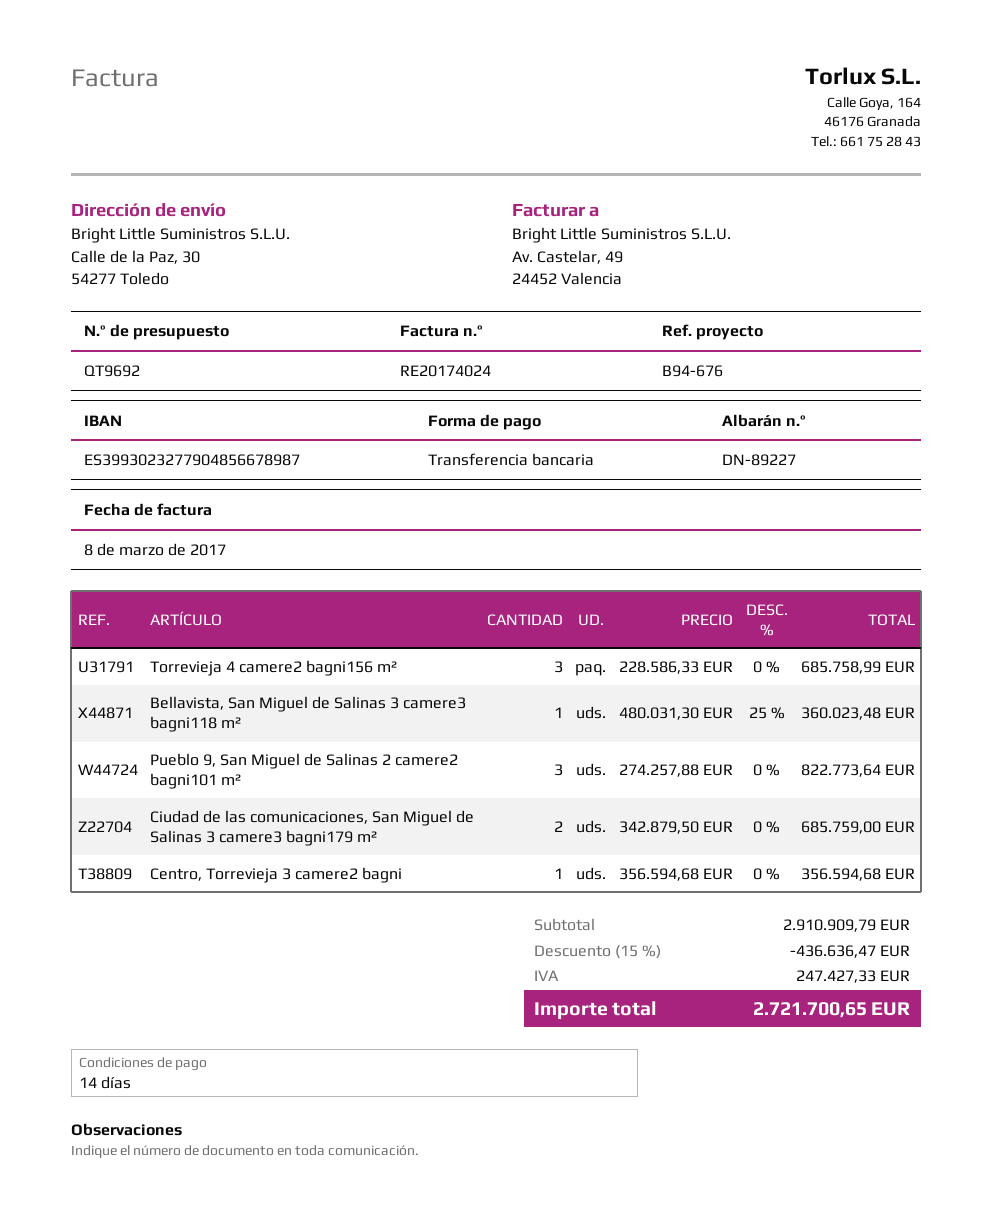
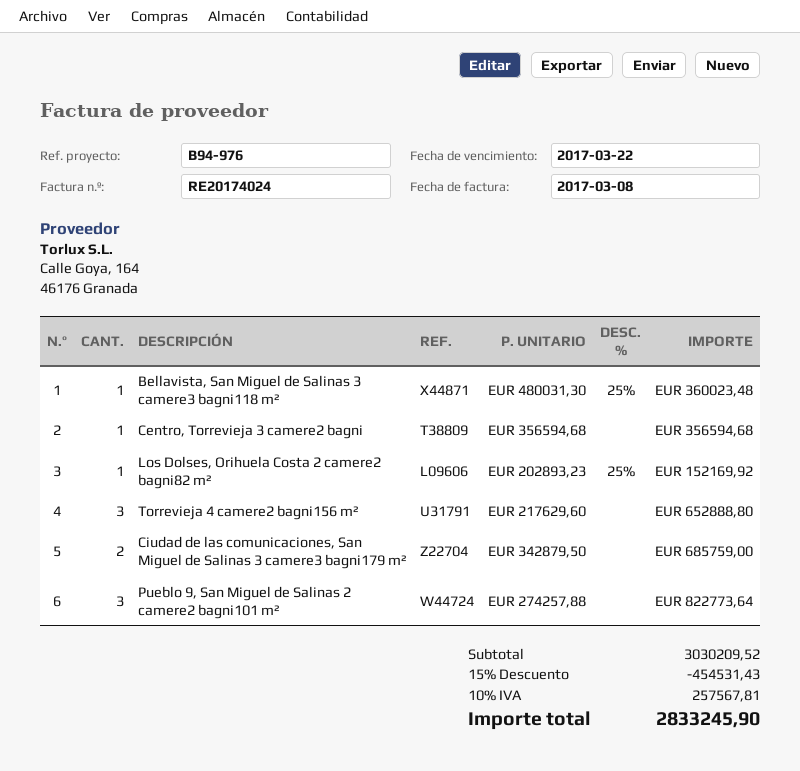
reference: B94-676 -> B94-976
Torrevieja 4 camere2 bagni156 m²: 3 x 228586.33 = 685758.99 -> 3 x 217629.60 = 652888.80
Los Dolses, Orihuela Costa 2 camere2 bagni82 m²: none -> 1 x 202893.23 - 25% = 152169.92
subtotal: 2910909.79 -> 3030209.52
discount: 15% = 436636.47 -> 15% = 454531.43
tax: 247427.33 -> 257567.81
total: 2721700.65 -> 2833245.90

